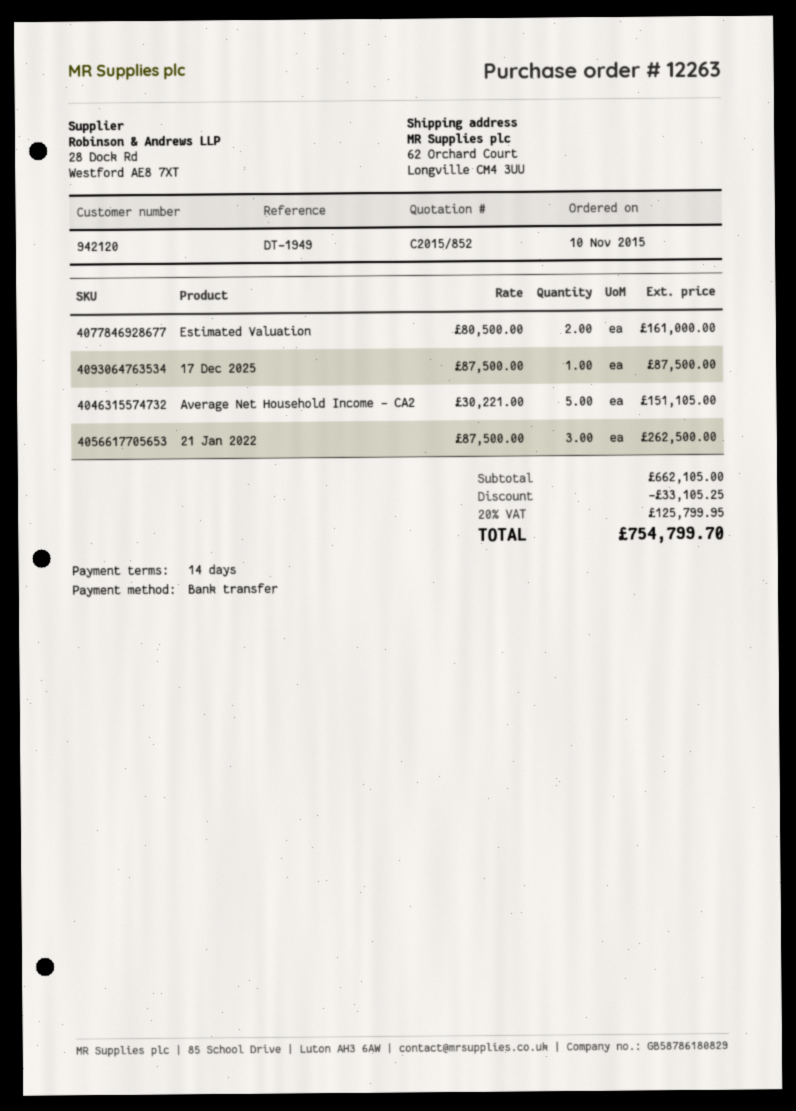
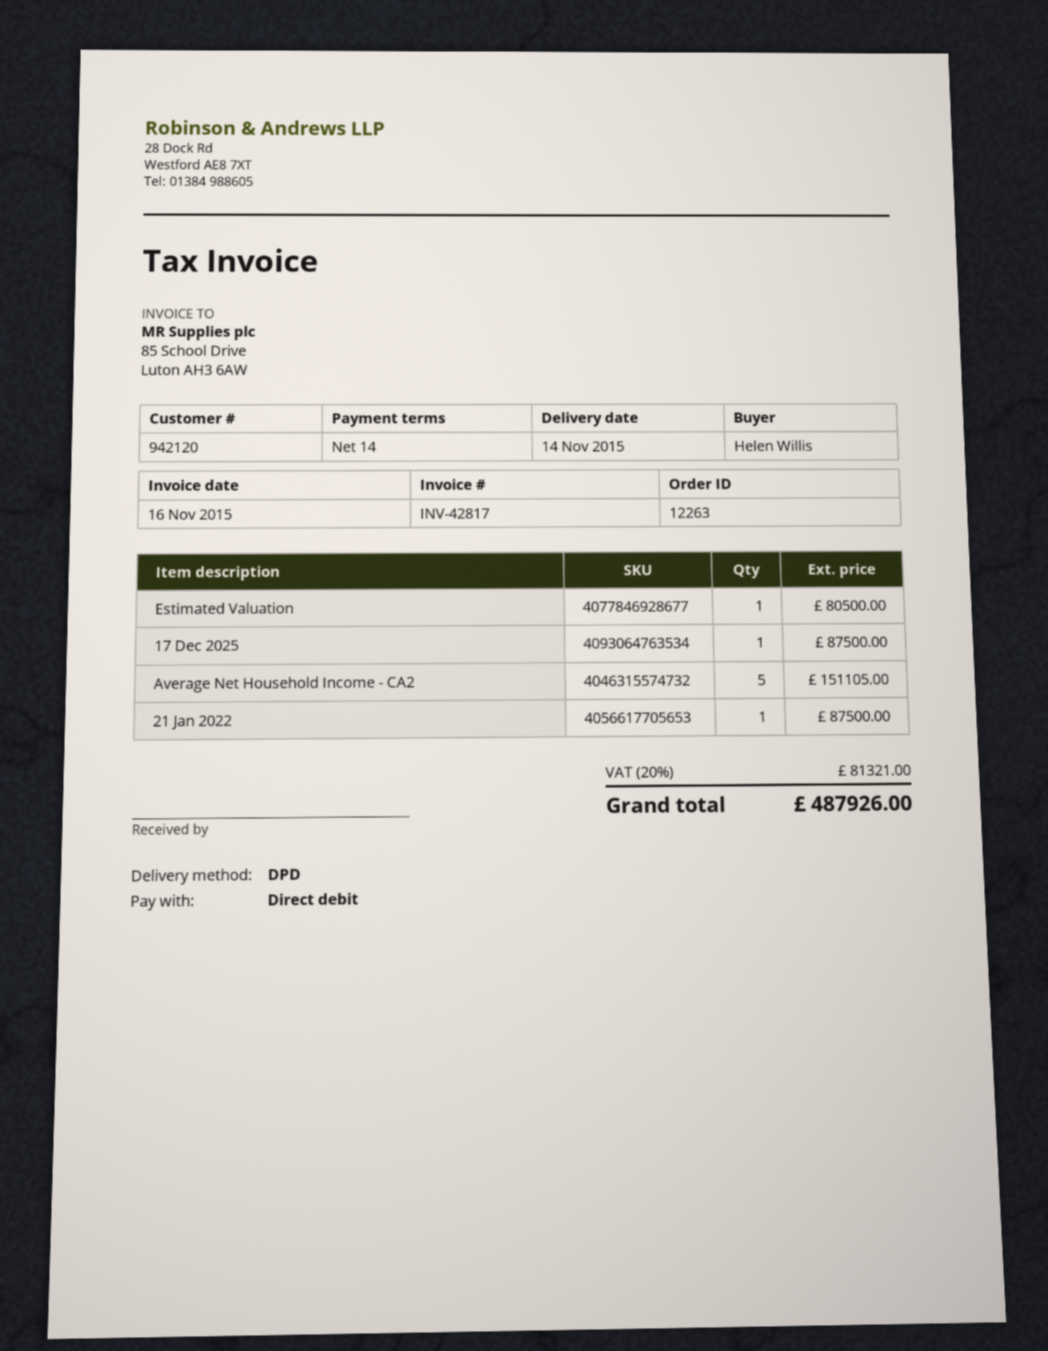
payment method: bank transfer -> direct debit
Estimated Valuation: 2 for 161000.00 -> 1 for 80500.00
21 Jan 2022: 3 for 262500.00 -> 1 for 87500.00
discount: 33105.25 -> none
tax: 20% = 125799.95 -> 20% = 81321.00
total: 754799.70 -> 487926.00

